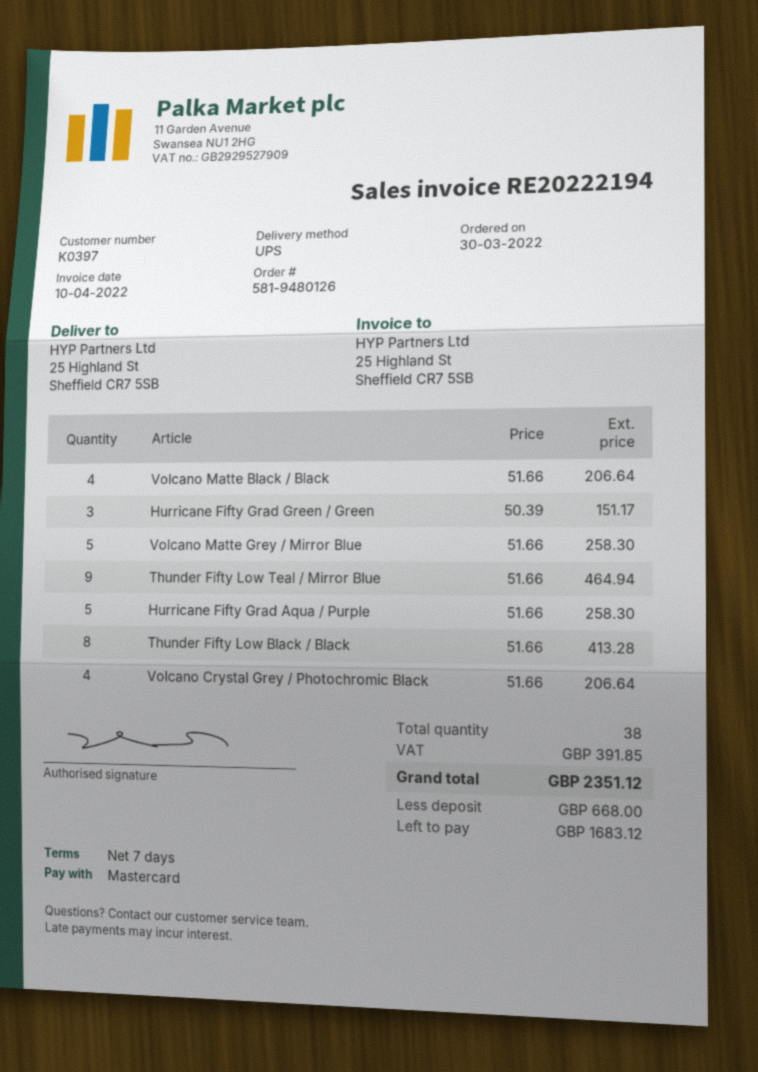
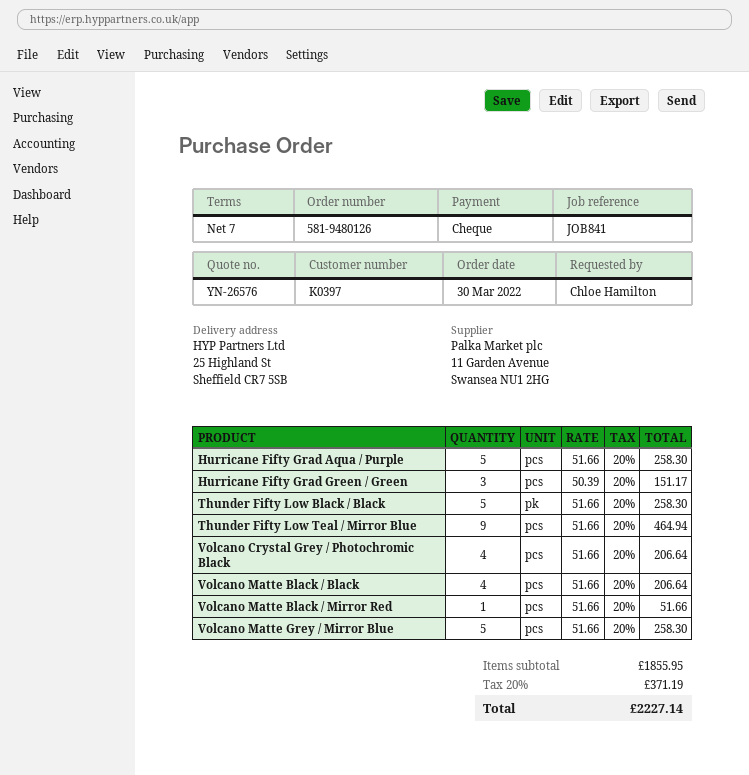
payment method: Mastercard -> cheque
Thunder Fifty Low Black / Black: 8 x 51.66 = 413.28 -> 5 x 51.66 = 258.30
Volcano Matte Black / Mirror Red: none -> 1 x 51.66 = 51.66
tax: 391.85 -> 371.19
total: 2351.12 -> 2227.14

